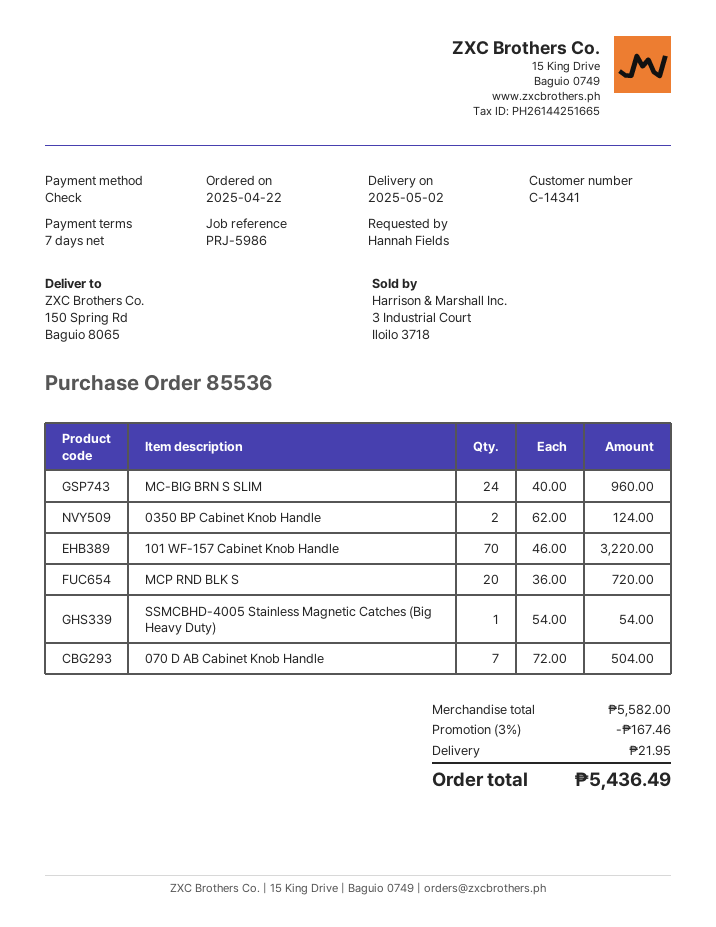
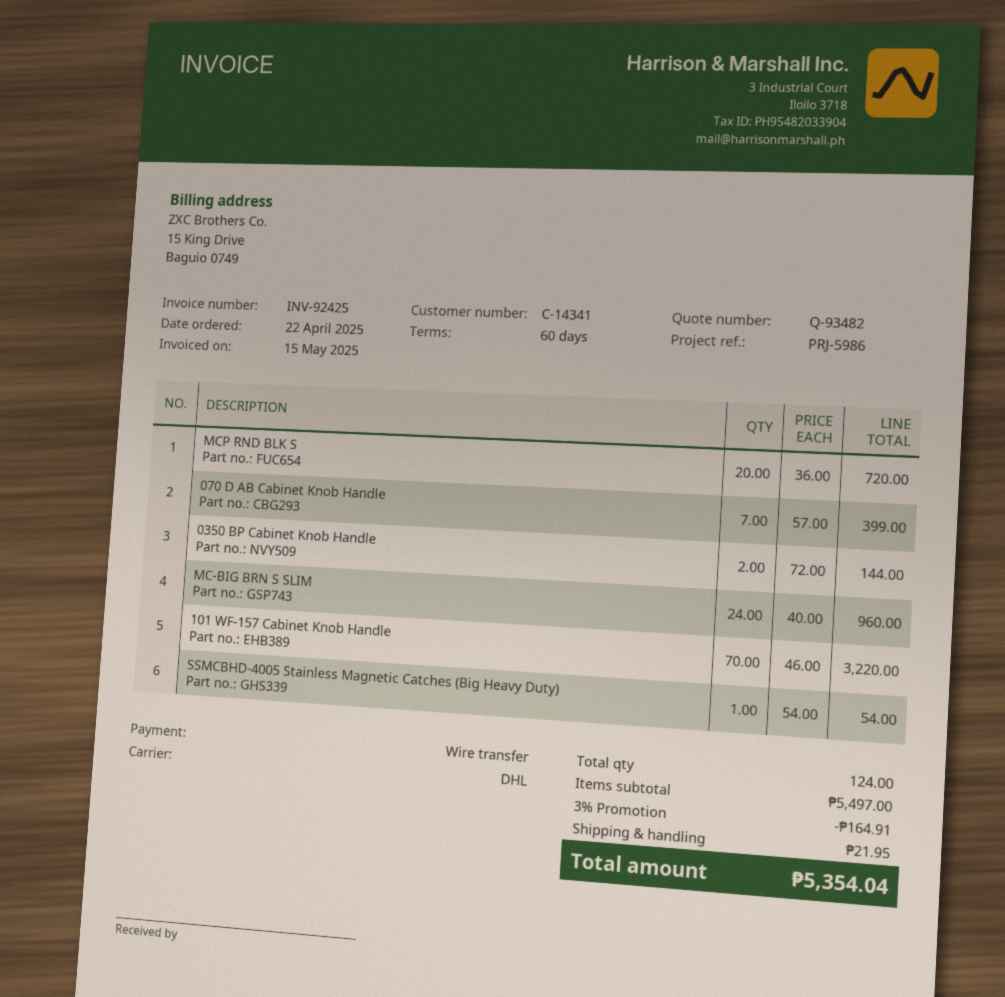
payment terms: 7 days -> 60 days
payment method: cheque -> bank transfer
0350 BP Cabinet Knob Handle: 2 x 62.00 = 124.00 -> 2 x 72.00 = 144.00
070 D AB Cabinet Knob Handle: 7 x 72.00 = 504.00 -> 7 x 57.00 = 399.00
subtotal: 5582.00 -> 5497.00
discount: 3% = 167.46 -> 3% = 164.91
total: 5436.49 -> 5354.04

